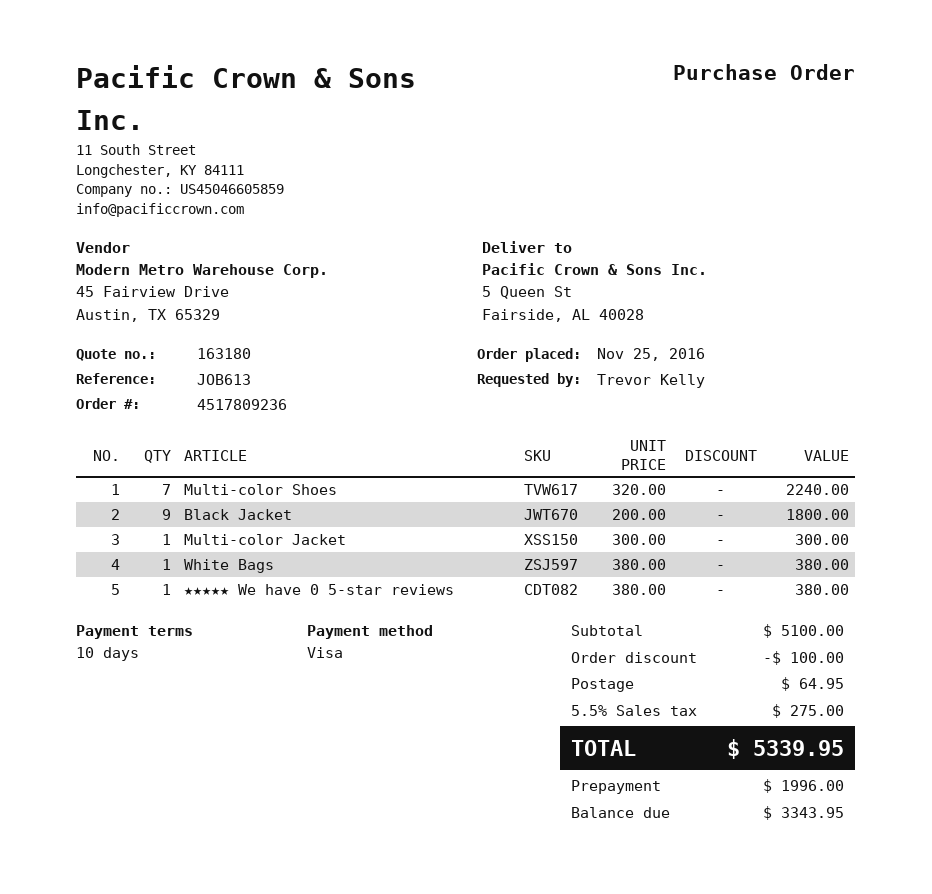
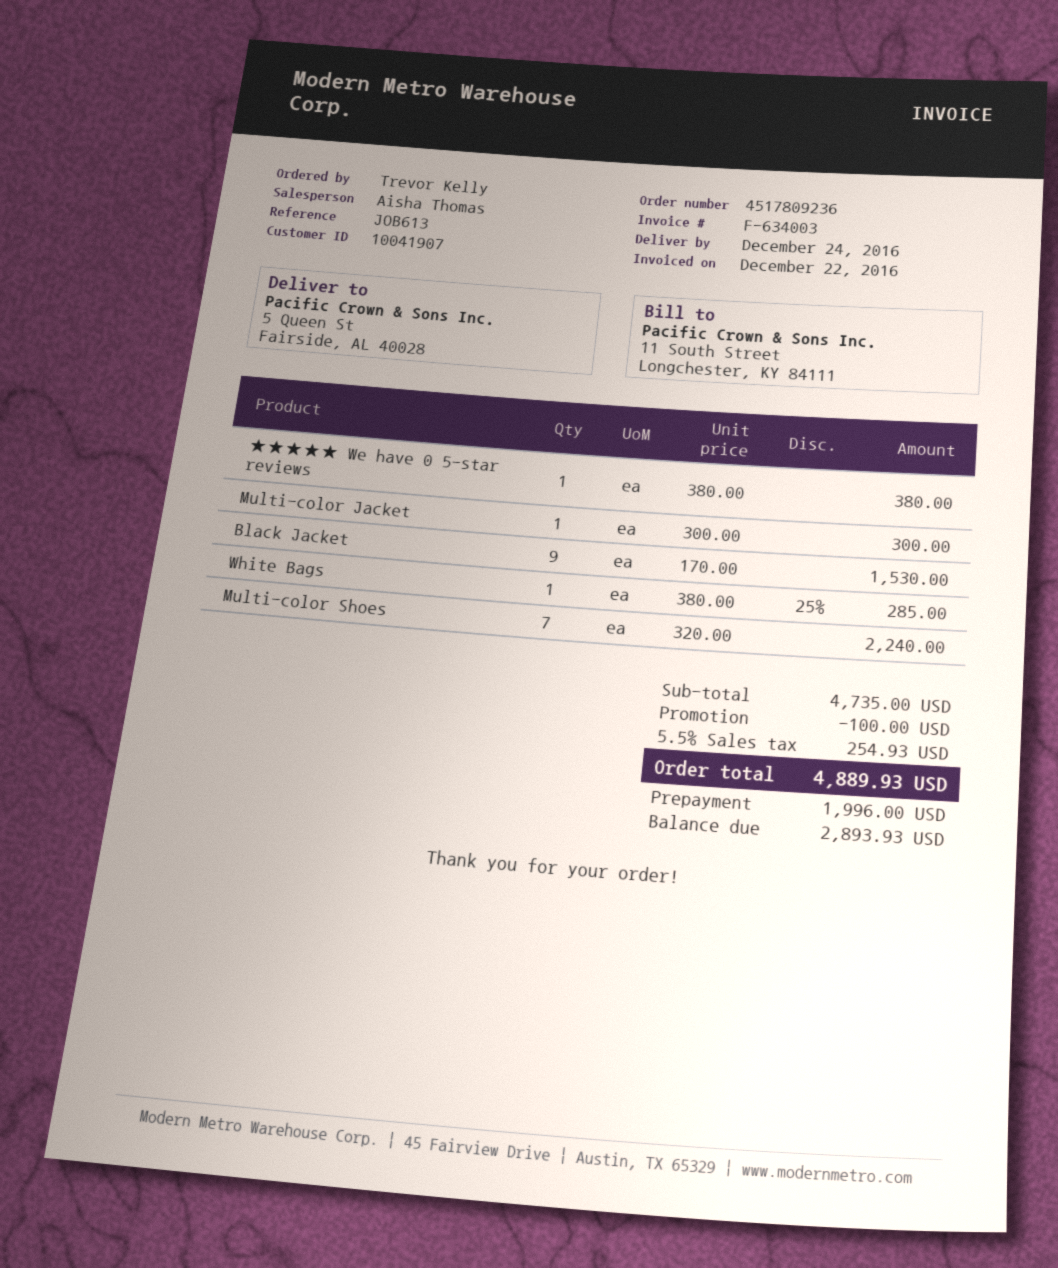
Black Jacket: 9 x 200.00 = 1800.00 -> 9 x 170.00 = 1530.00
White Bags: 1 x 380.00 = 380.00 -> 1 x 380.00 - 25% = 285.00
subtotal: 5100.00 -> 4735.00
shipping: 64.95 -> none
tax: 5.5% = 275.00 -> 5.5% = 254.93
total: 5339.95 -> 4889.93
balance: 3343.95 -> 2893.93

